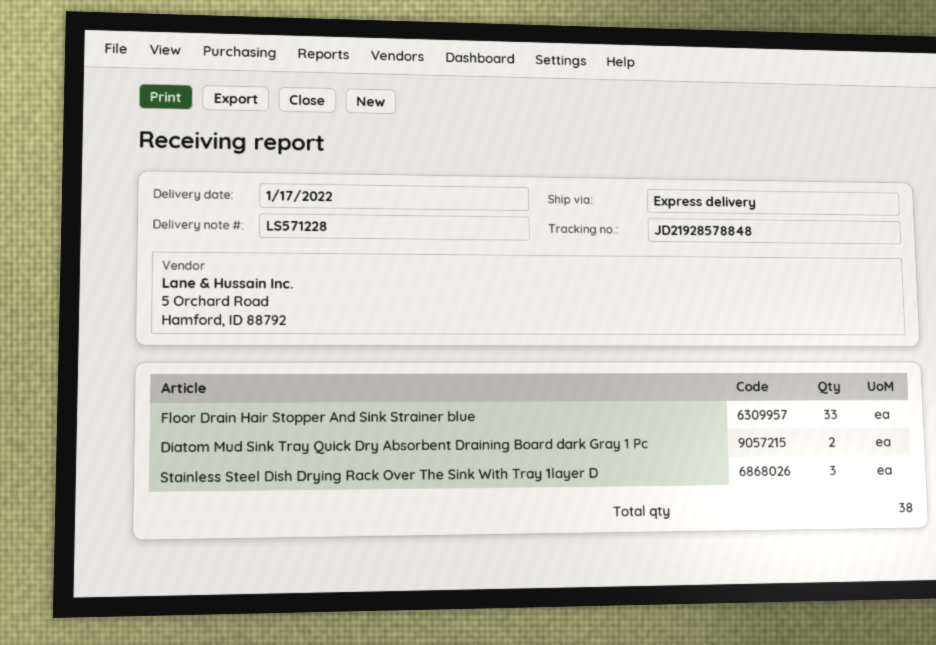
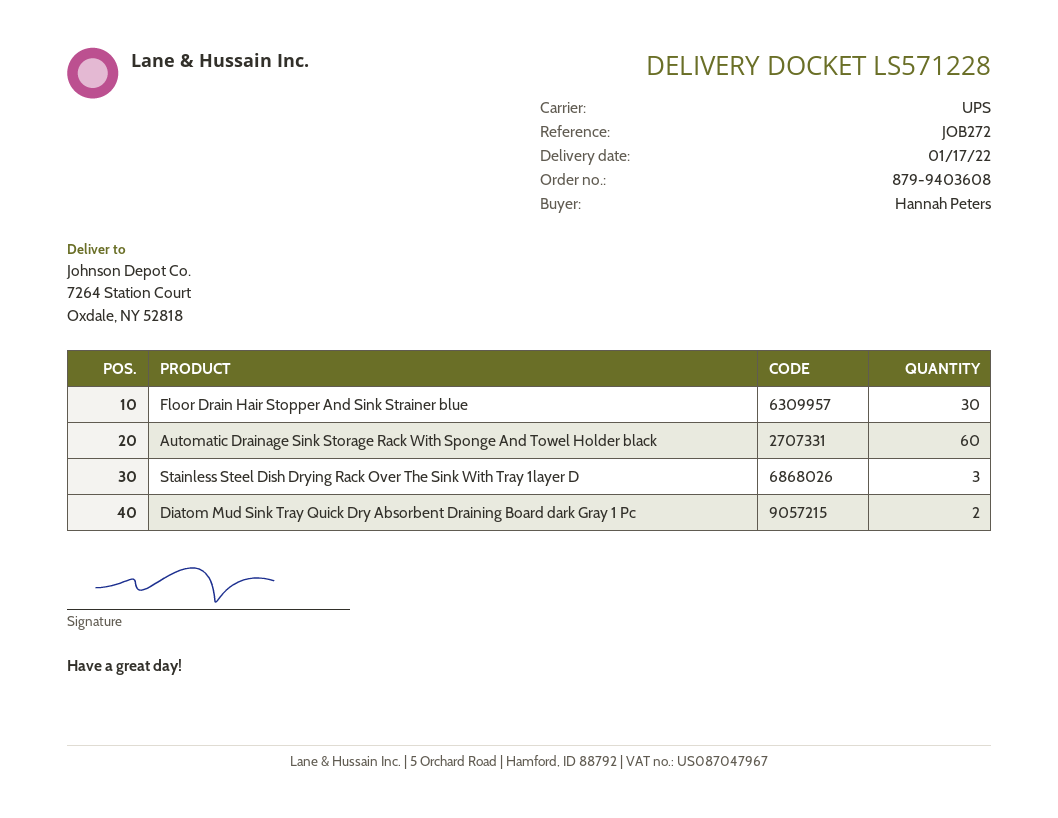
shipping method: express -> UPS
Floor Drain Hair Stopper And Sink Strainer blue: 33 -> 30
Automatic Drainage Sink Storage Rack With Sponge And Towel Holder black: none -> 60

